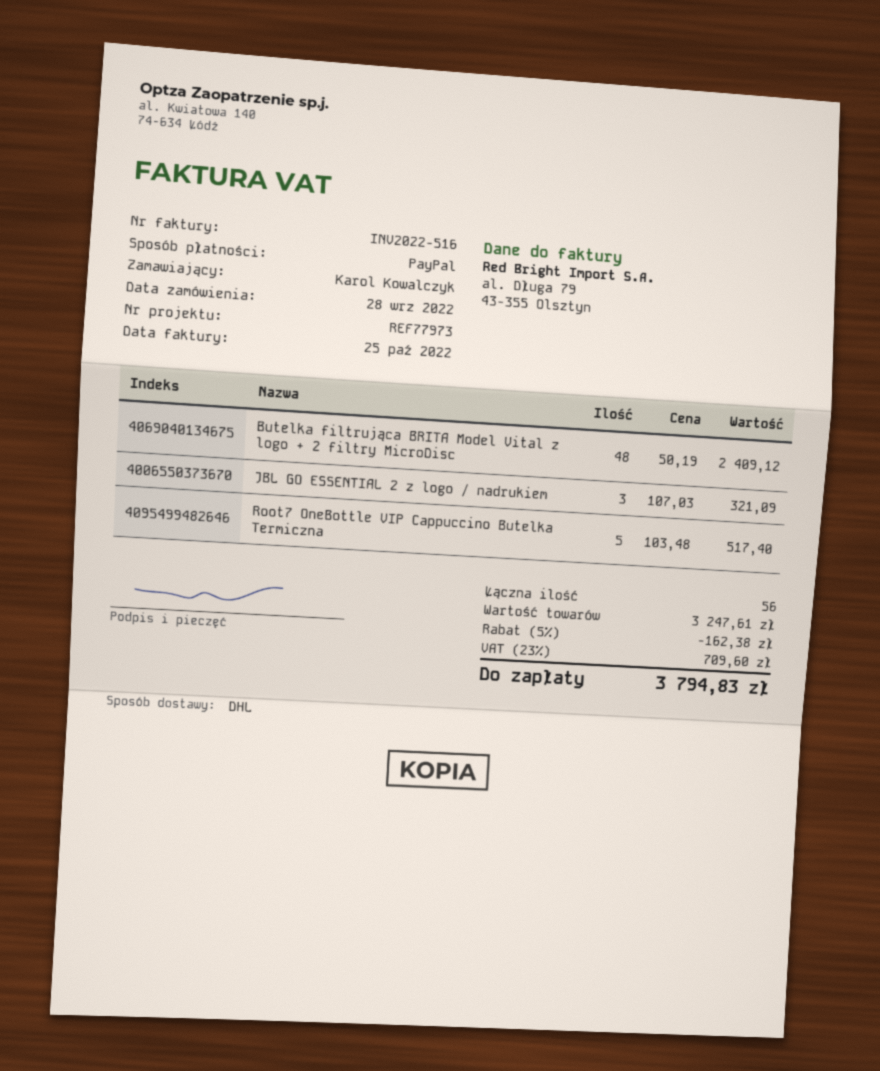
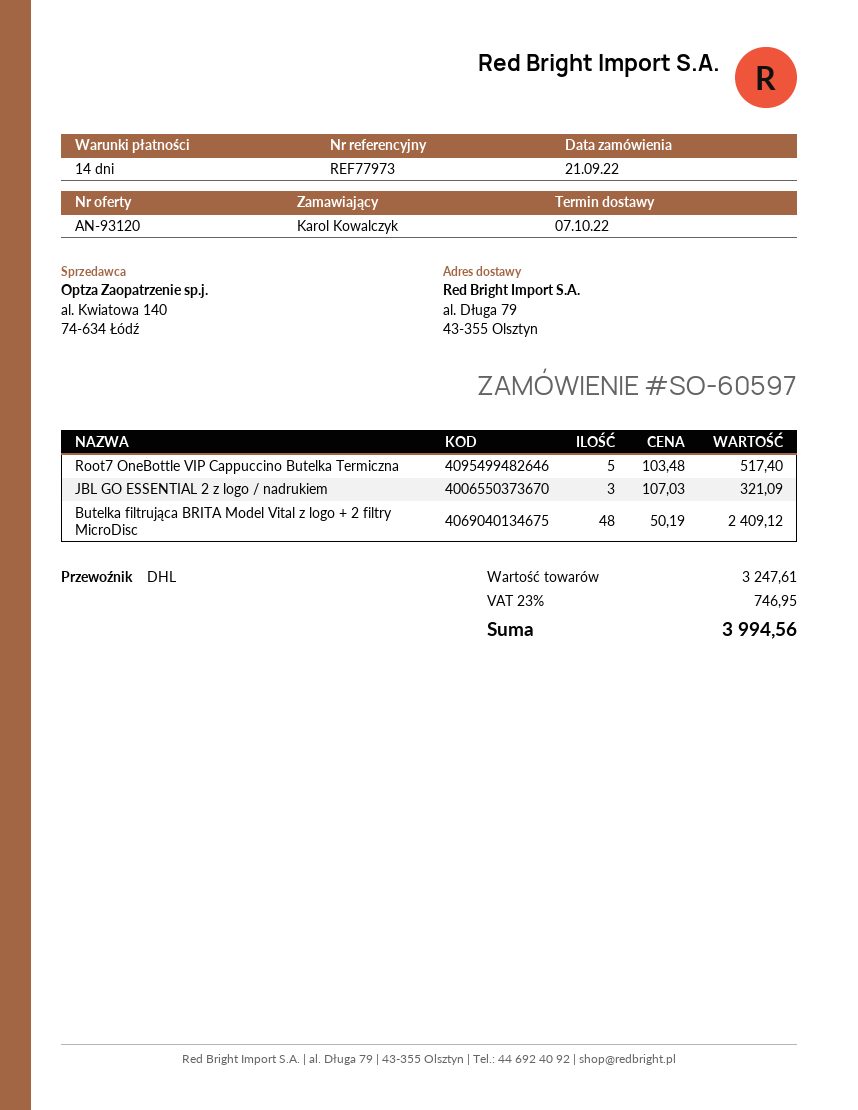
order date: 2022-09-28 -> 2022-09-21
discount: 5% = 162.38 -> none
tax: 23% = 709.60 -> 23% = 746.95
total: 3794.83 -> 3994.56

